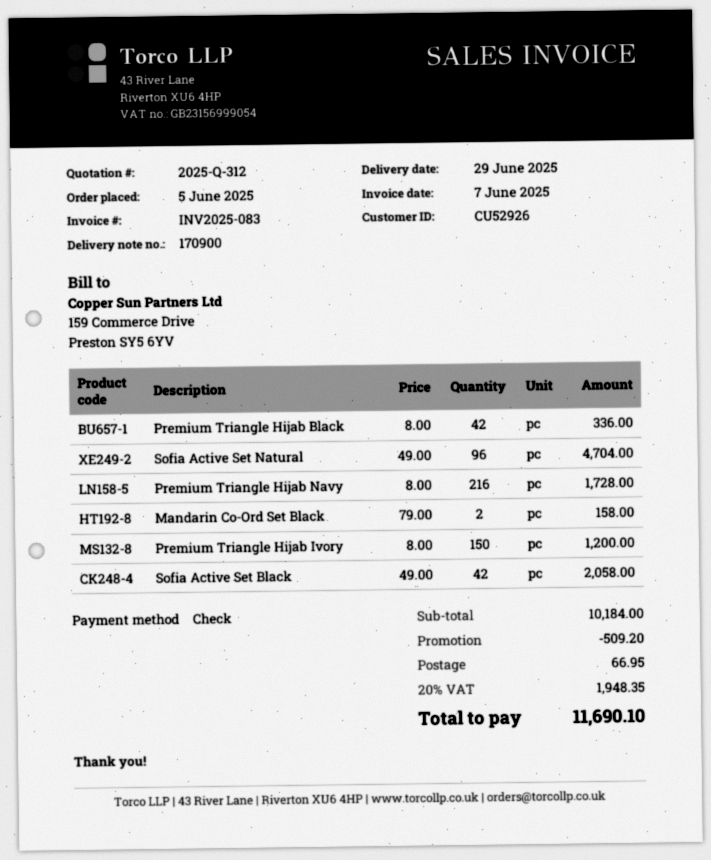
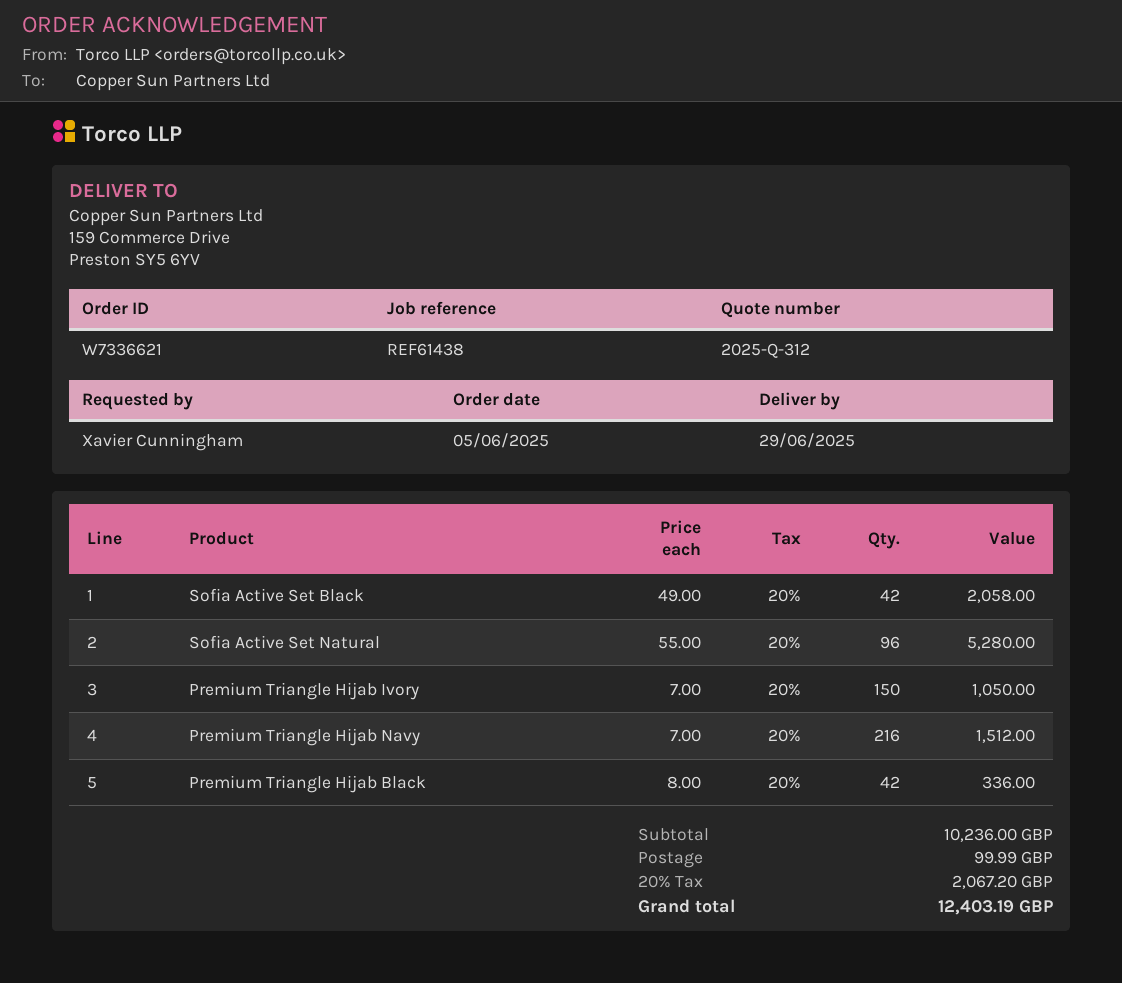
Sofia Active Set Natural: 96 x 49.00 = 4704.00 -> 96 x 55.00 = 5280.00
Premium Triangle Hijab Navy: 216 x 8.00 = 1728.00 -> 216 x 7.00 = 1512.00
Mandarin Co-Ord Set Black: 2 x 79.00 = 158.00 -> none
Premium Triangle Hijab Ivory: 150 x 8.00 = 1200.00 -> 150 x 7.00 = 1050.00
subtotal: 10184.00 -> 10236.00
discount: 509.20 -> none
shipping: 66.95 -> 99.99
tax: 20% = 1948.35 -> 20% = 2067.20
total: 11690.10 -> 12403.19

